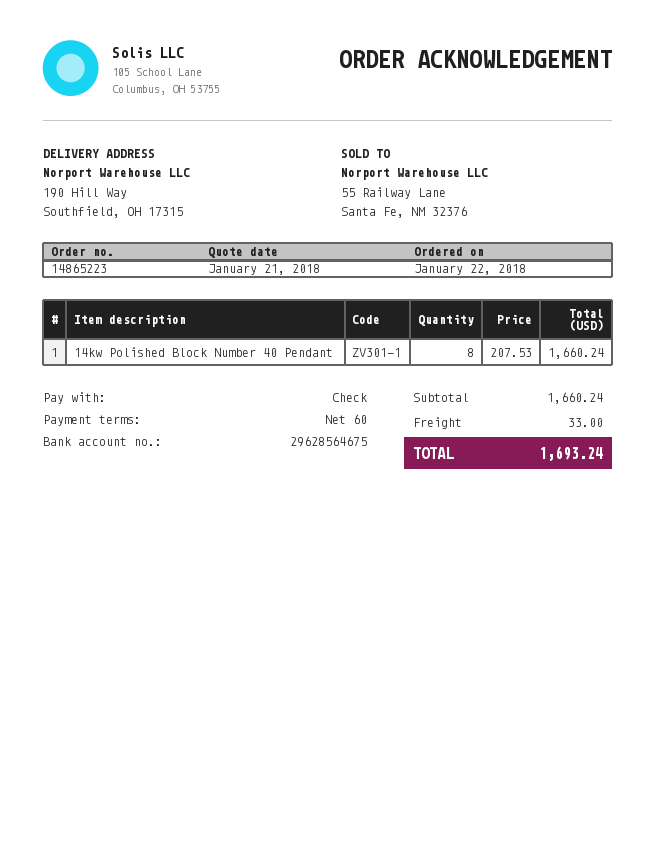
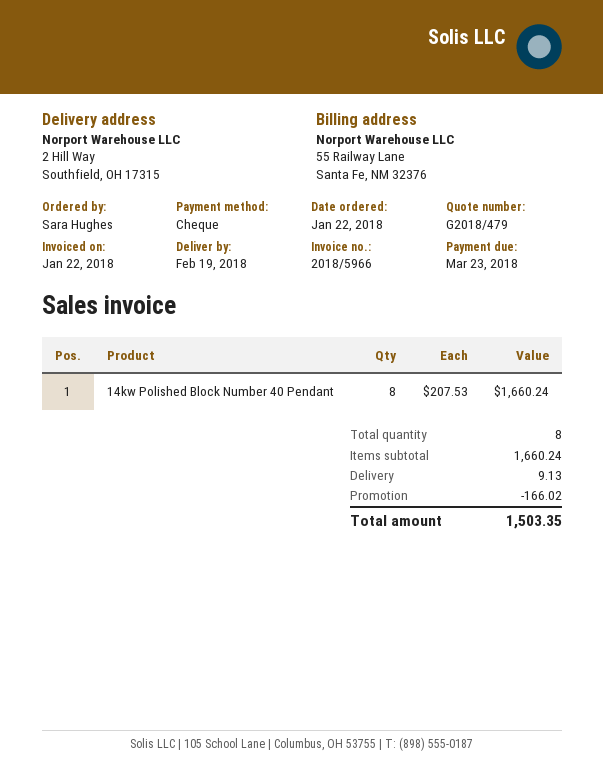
ship to: 190 Hill Way, Southfield, OH 17315 -> 2 Hill Way, Southfield, OH 17315
discount: none -> 166.02
shipping: 33.00 -> 9.13
total: 1693.24 -> 1503.35

